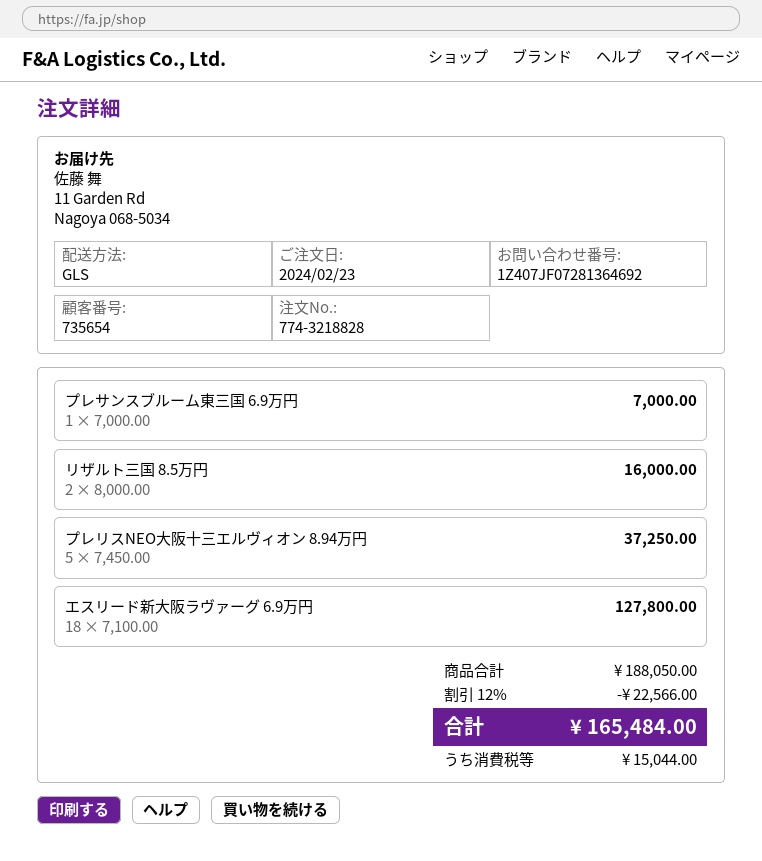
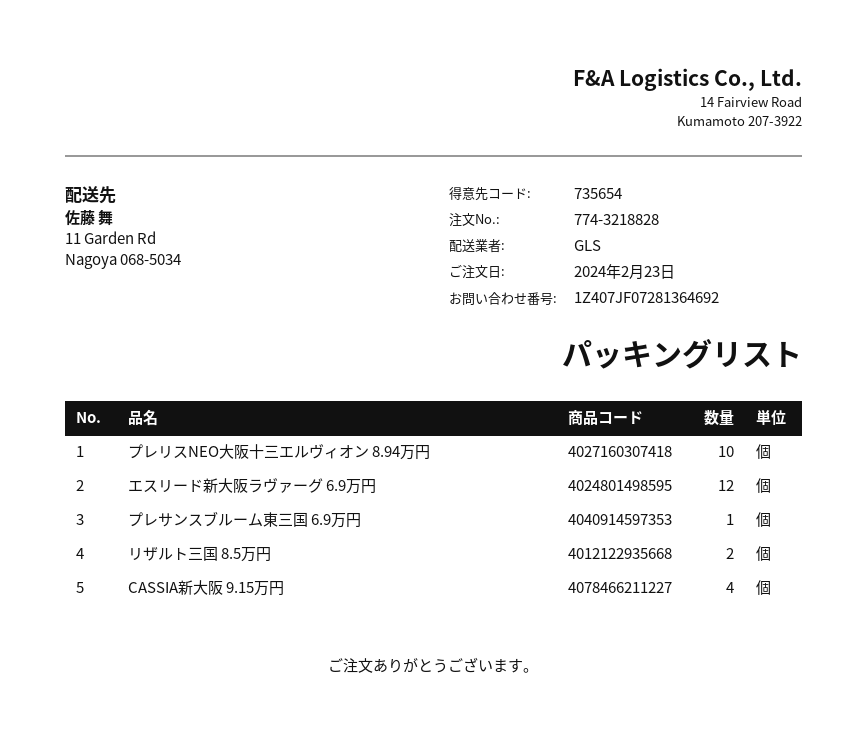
プレリスNEO大阪十三エルヴィオン 8.94万円: 5 -> 10
エスリード新大阪ラヴァーグ 6.9万円: 18 -> 12
CASSIA新大阪 9.15万円: none -> 4

